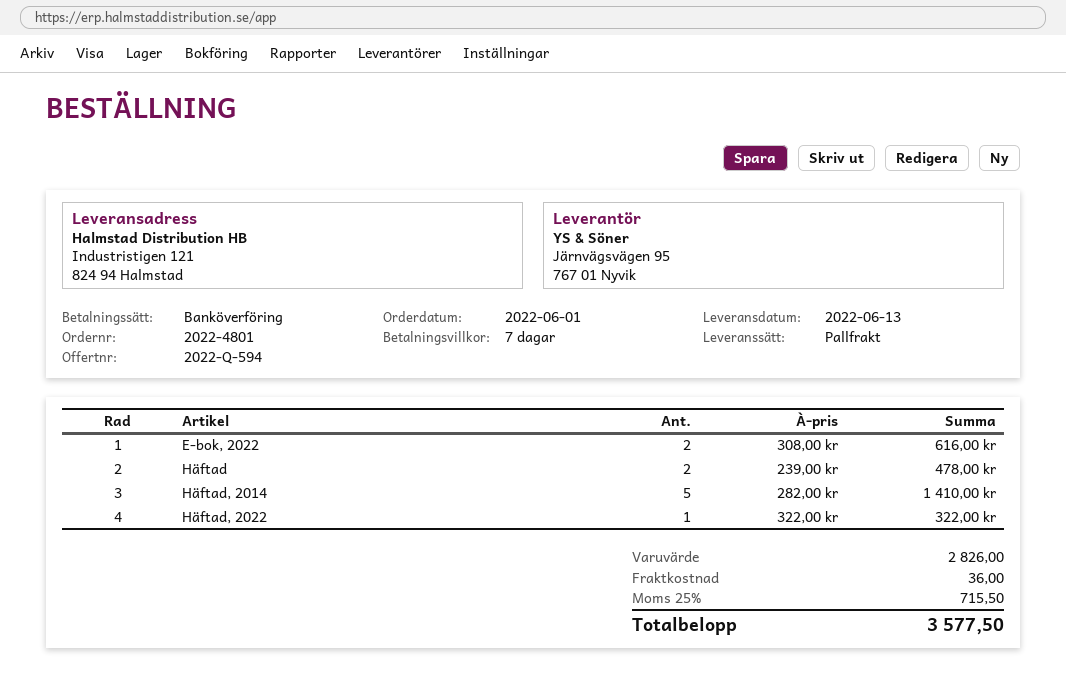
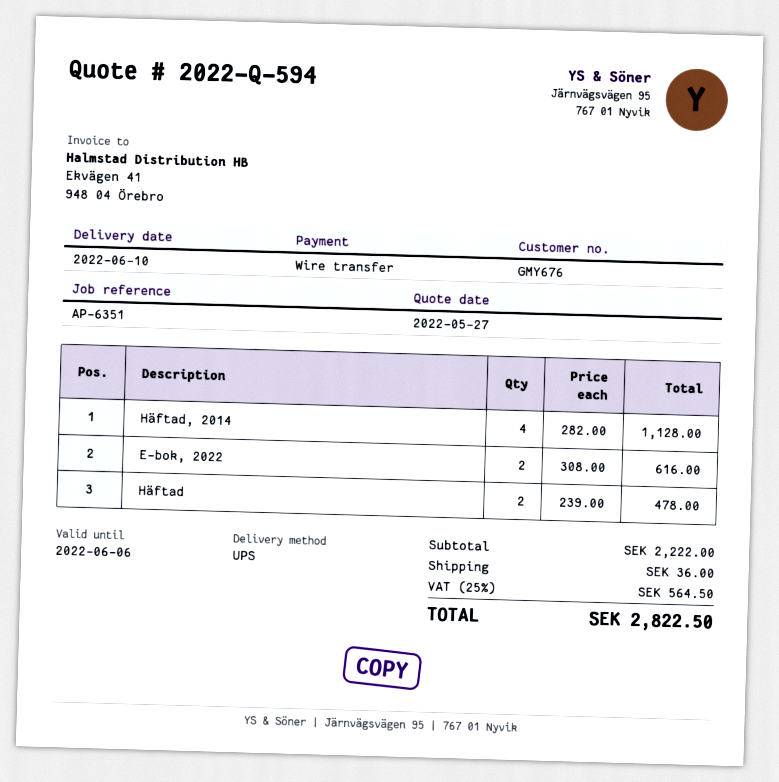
delivery date: 2022-06-13 -> 2022-06-10
shipping method: pallet freight -> UPS
Häftad, 2014: 5 x 282.00 = 1410.00 -> 4 x 282.00 = 1128.00
Häftad, 2022: 1 x 322.00 = 322.00 -> none
subtotal: 2826.00 -> 2222.00
tax: 25% = 715.50 -> 25% = 564.50
total: 3577.50 -> 2822.50

